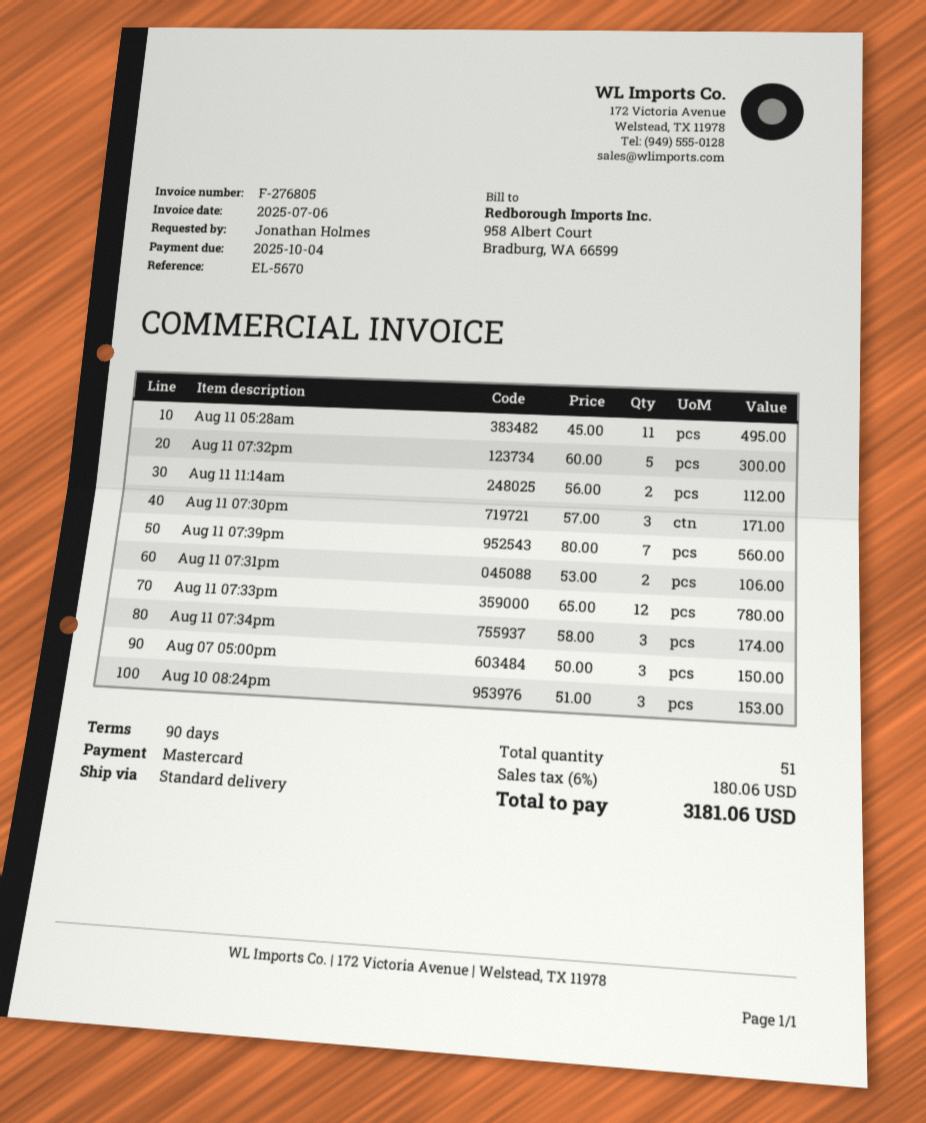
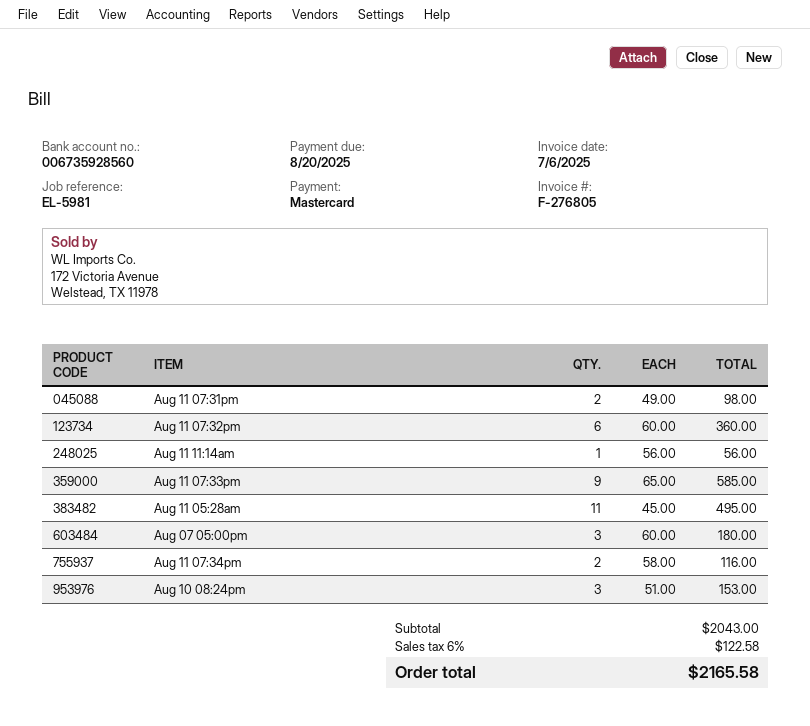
due date: 2025-10-04 -> 2025-08-20
reference: EL-5670 -> EL-5981
Aug 11 07:32pm: 5 x 60.00 = 300.00 -> 6 x 60.00 = 360.00
Aug 11 11:14am: 2 x 56.00 = 112.00 -> 1 x 56.00 = 56.00
Aug 11 07:30pm: 3 x 57.00 = 171.00 -> none
Aug 11 07:39pm: 7 x 80.00 = 560.00 -> none
Aug 11 07:31pm: 2 x 53.00 = 106.00 -> 2 x 49.00 = 98.00
Aug 11 07:33pm: 12 x 65.00 = 780.00 -> 9 x 65.00 = 585.00
Aug 11 07:34pm: 3 x 58.00 = 174.00 -> 2 x 58.00 = 116.00
Aug 07 05:00pm: 3 x 50.00 = 150.00 -> 3 x 60.00 = 180.00
tax: 6% = 180.06 -> 6% = 122.58
total: 3181.06 -> 2165.58

